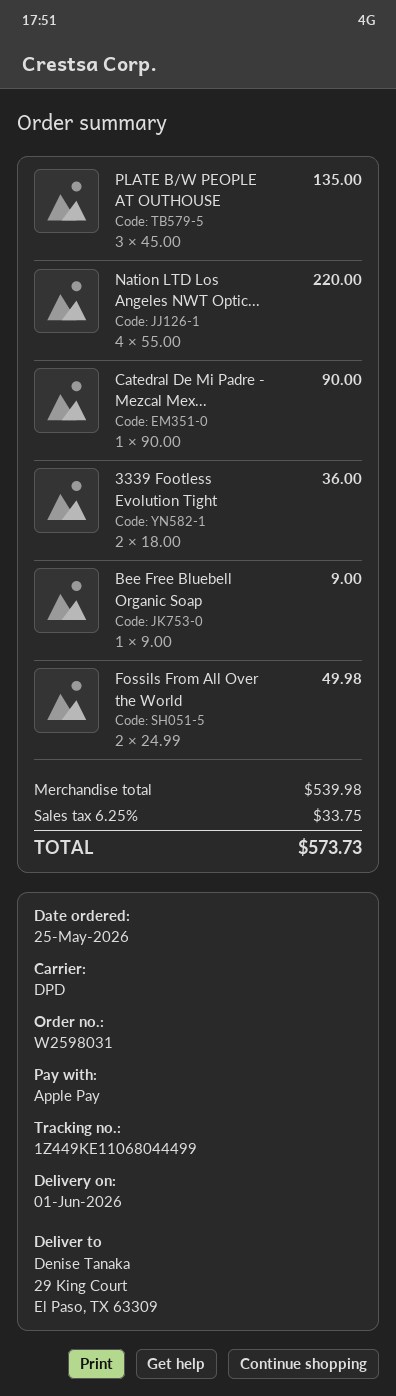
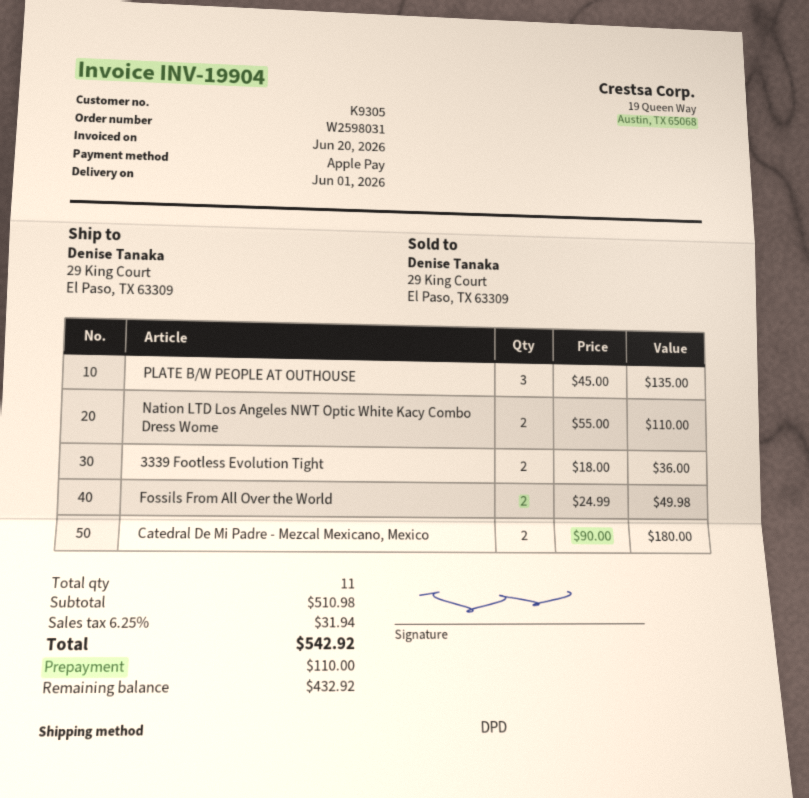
Nation LTD Los Angeles NWT Optic...: 4 x 55.00 = 220.00 -> 2 x 55.00 = 110.00
Catedral De Mi Padre - Mezcal Mex...: 1 x 90.00 = 90.00 -> 2 x 90.00 = 180.00
Bee Free Bluebell Organic Soap: 1 x 9.00 = 9.00 -> none
subtotal: 539.98 -> 510.98
tax: 6.25% = 33.75 -> 6.25% = 31.94
total: 573.73 -> 542.92

